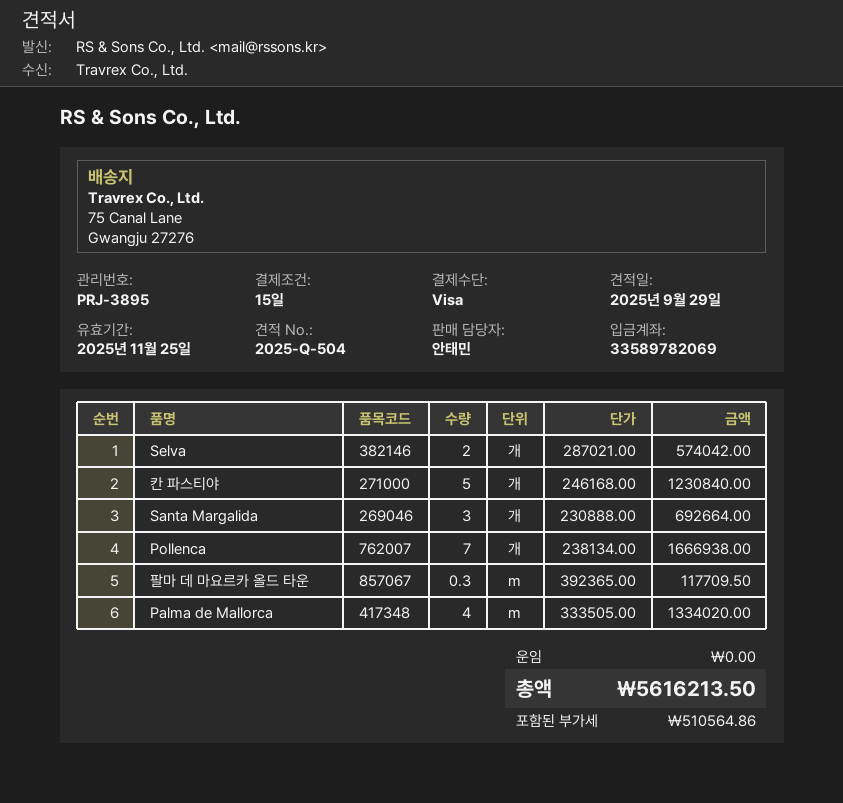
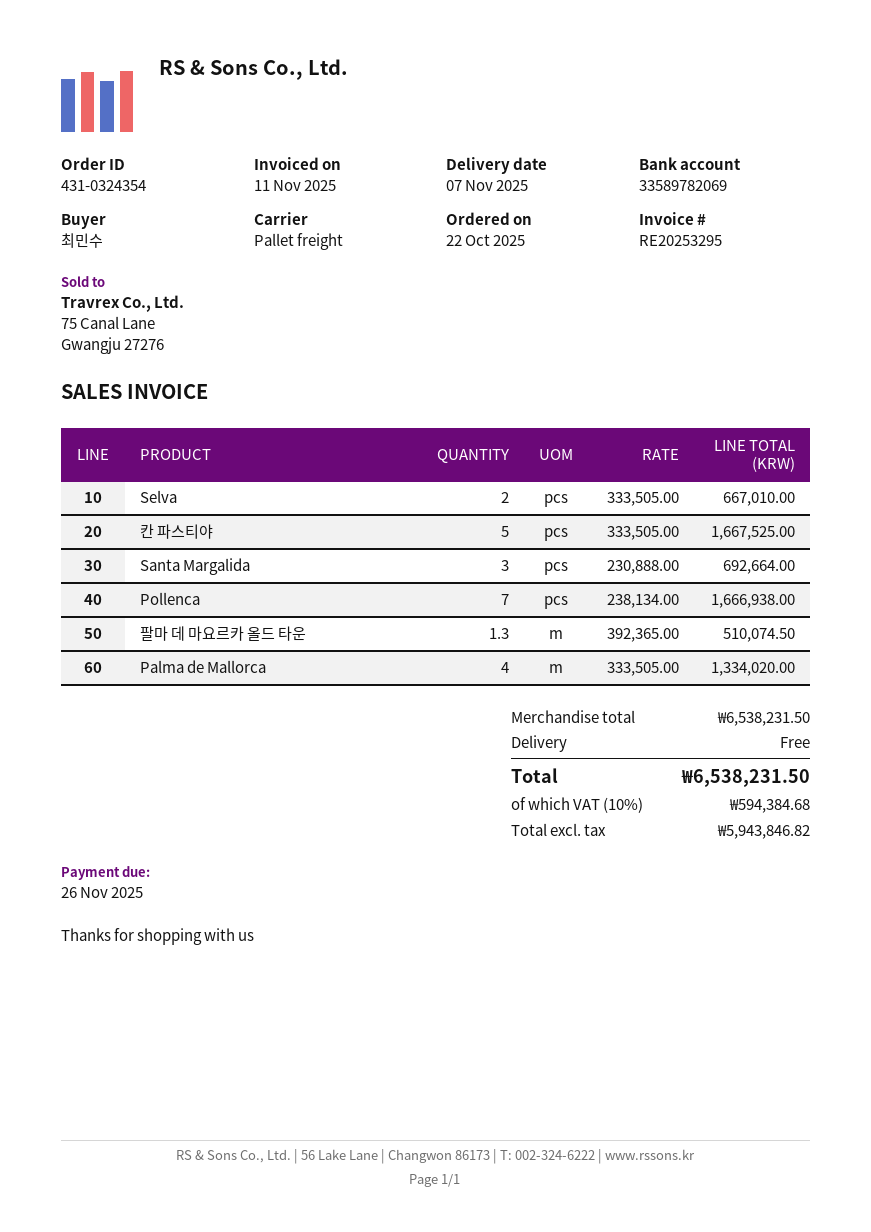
Selva: 2 x 287021.00 = 574042.00 -> 2 x 333505.00 = 667010.00
칸 파스티야: 5 x 246168.00 = 1230840.00 -> 5 x 333505.00 = 1667525.00
팔마 데 마요르카 올드 타운: 0.3 x 392365.00 = 117709.50 -> 1.3 x 392365.00 = 510074.50
tax: 510564.86 -> 594384.68
total: 5616213.50 -> 6538231.50

